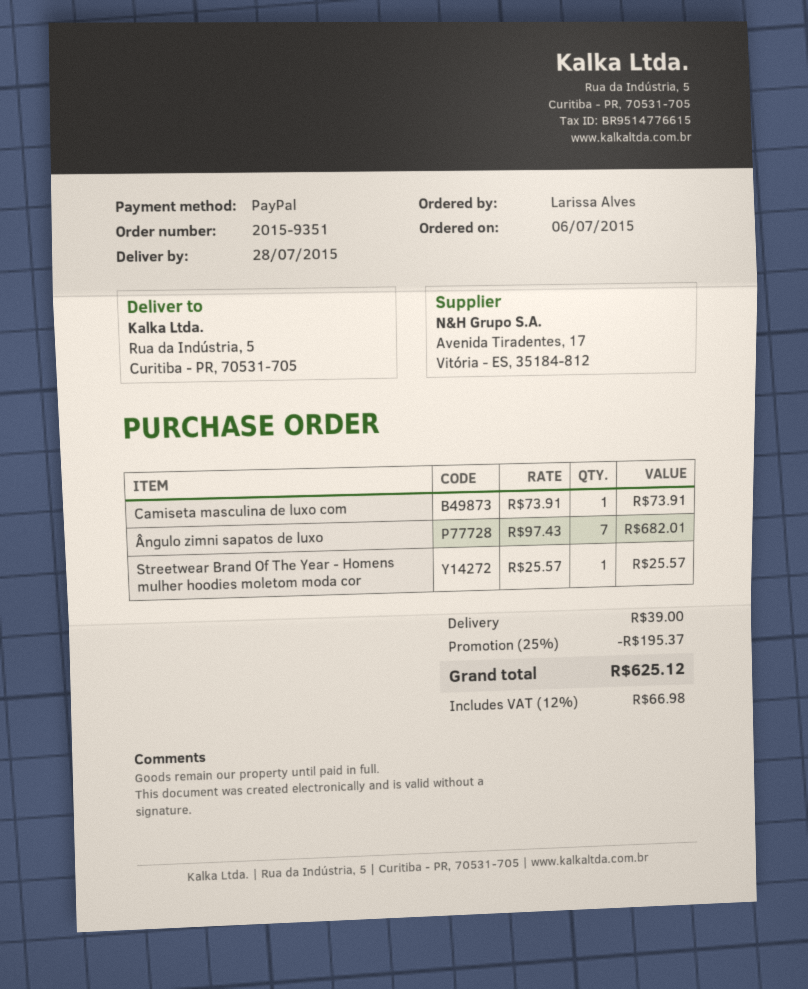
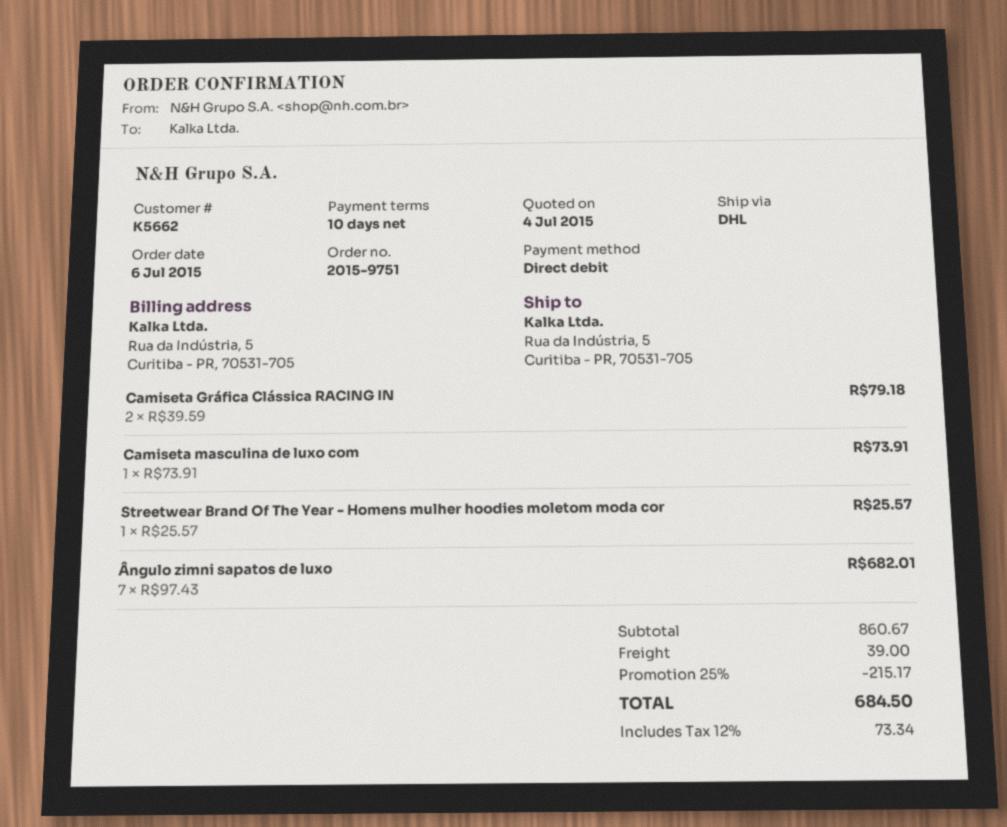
order number: 2015-9351 -> 2015-9751
payment method: PayPal -> direct debit
Camiseta Gráfica Clássica RACING IN: none -> 2 x 39.59 = 79.18
discount: 25% = 195.37 -> 25% = 215.17
tax: 12% = 66.98 -> 12% = 73.34
total: 625.12 -> 684.50

